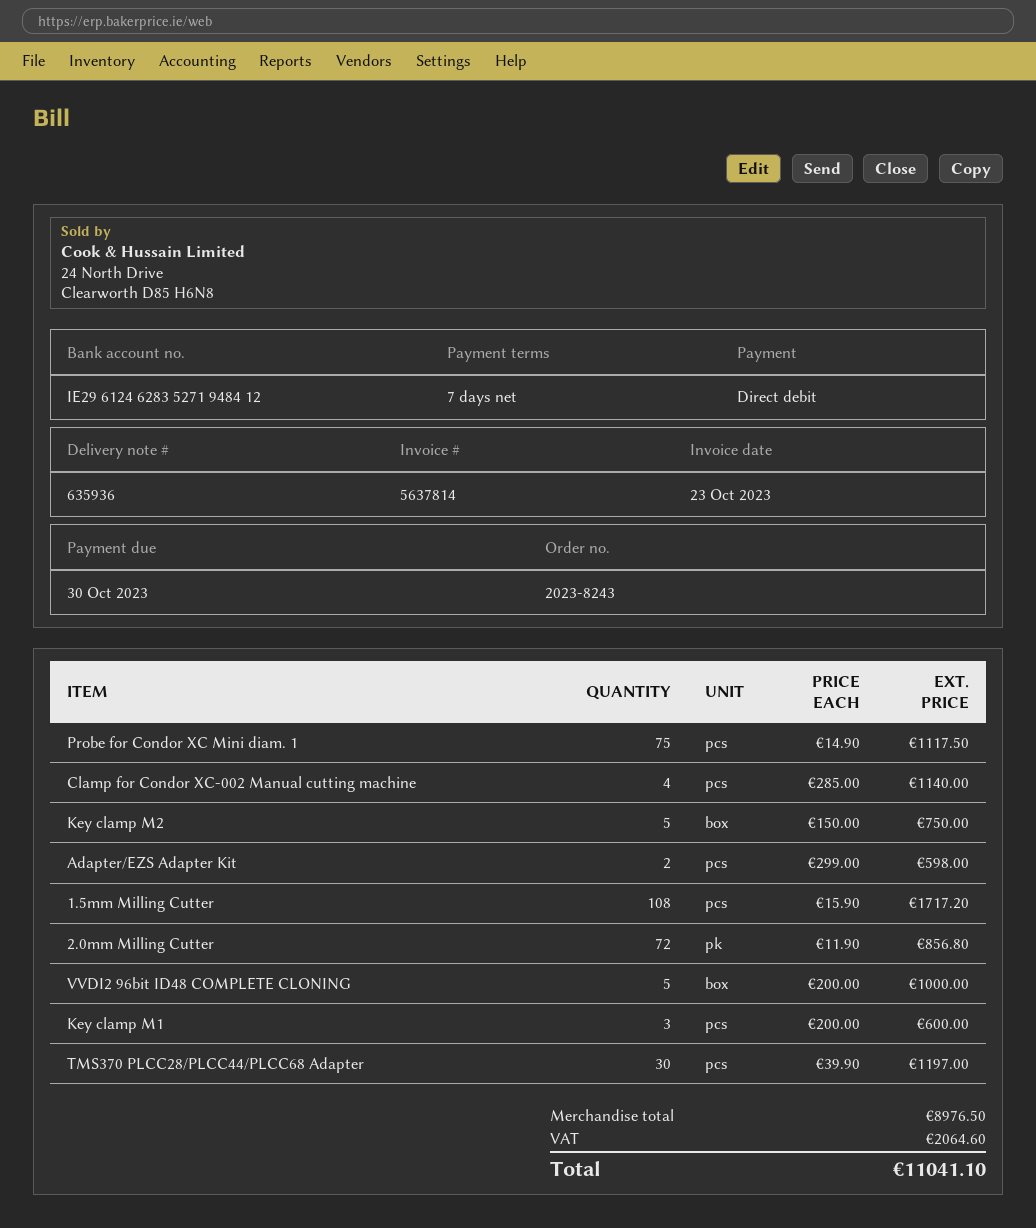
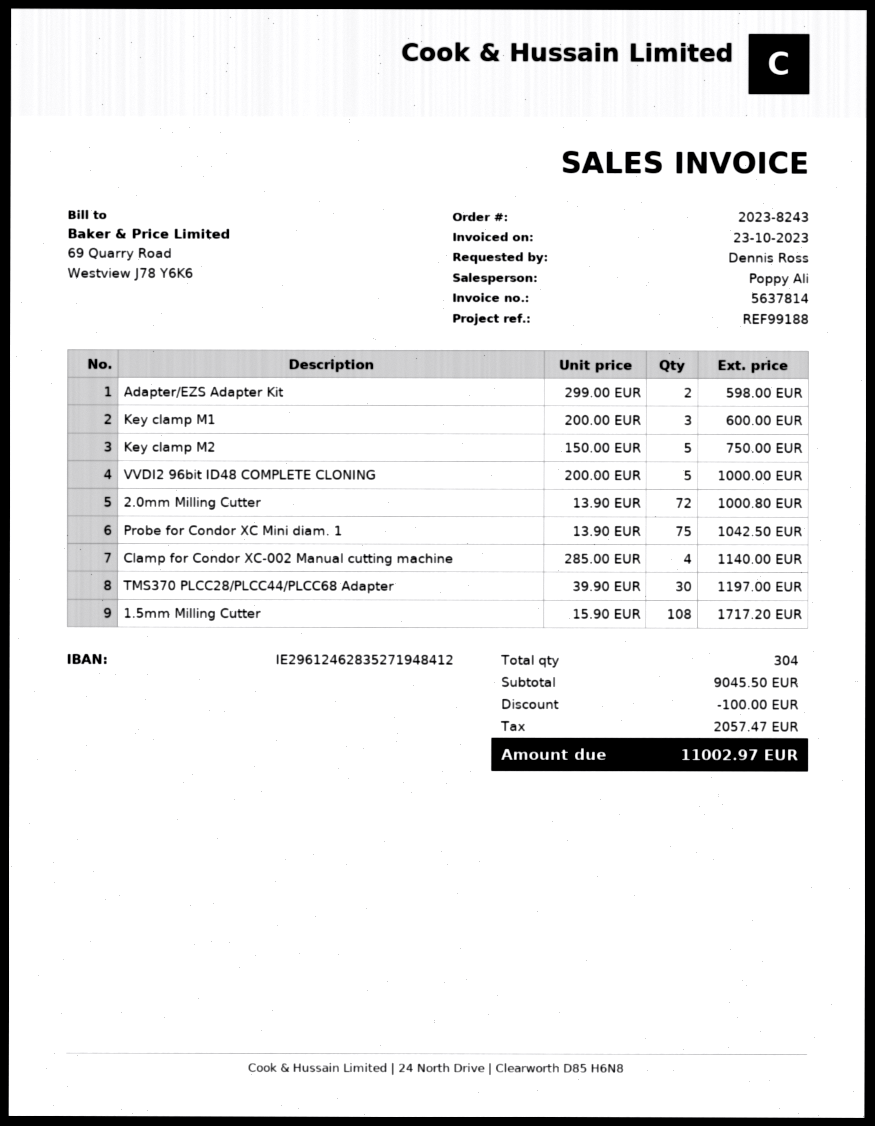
Probe for Condor XC Mini diam. 1: 75 x 14.90 = 1117.50 -> 75 x 13.90 = 1042.50
2.0mm Milling Cutter: 72 x 11.90 = 856.80 -> 72 x 13.90 = 1000.80
subtotal: 8976.50 -> 9045.50
discount: none -> 100.00
tax: 2064.60 -> 2057.47
total: 11041.10 -> 11002.97

